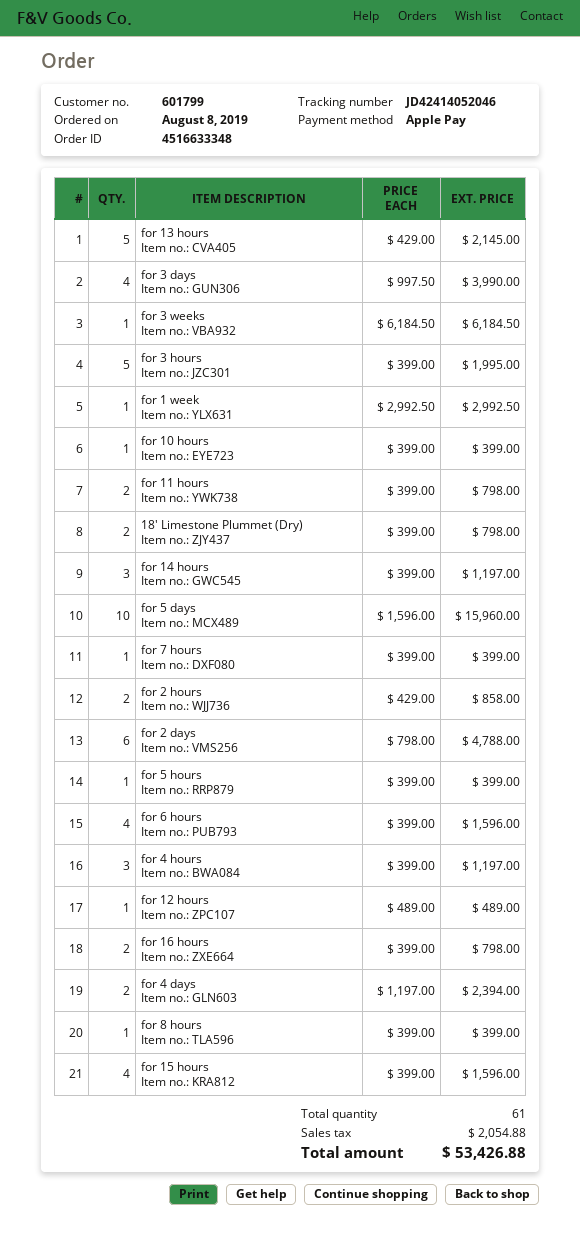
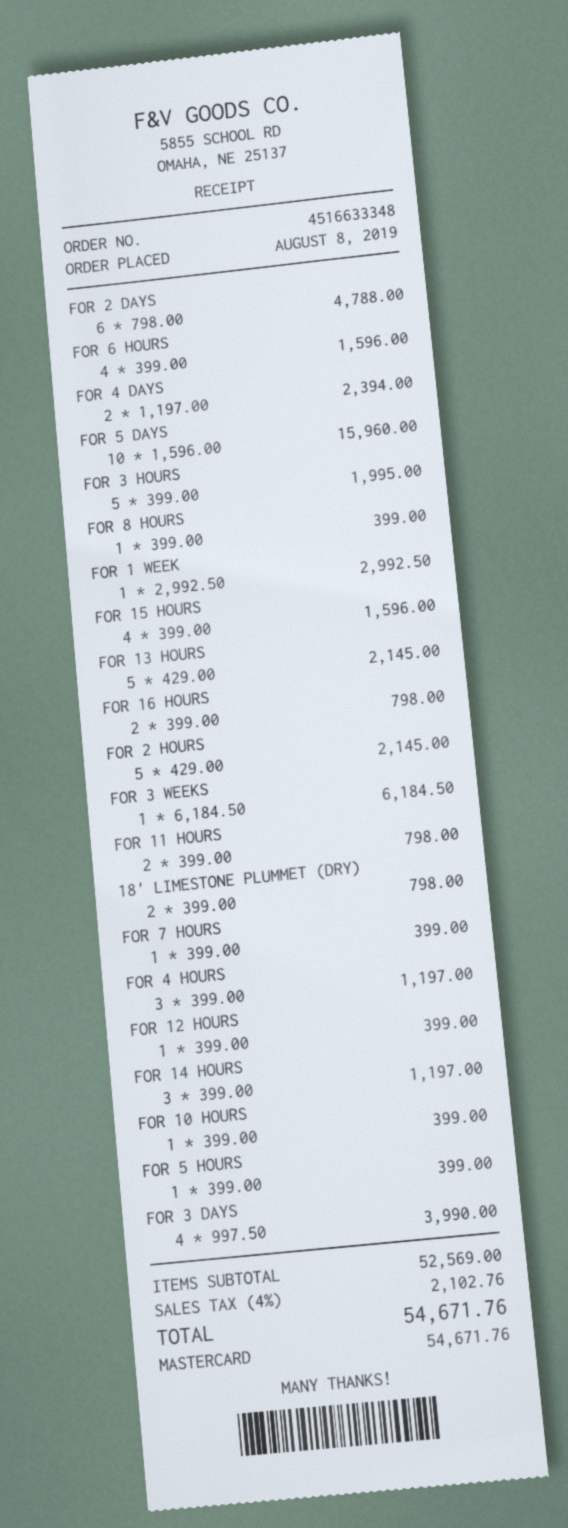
payment method: Apple Pay -> Mastercard
for 2 hours: 2 x 429.00 = 858.00 -> 5 x 429.00 = 2145.00
for 12 hours: 1 x 489.00 = 489.00 -> 1 x 399.00 = 399.00
tax: 2054.88 -> 2102.76
total: 53426.88 -> 54671.76

